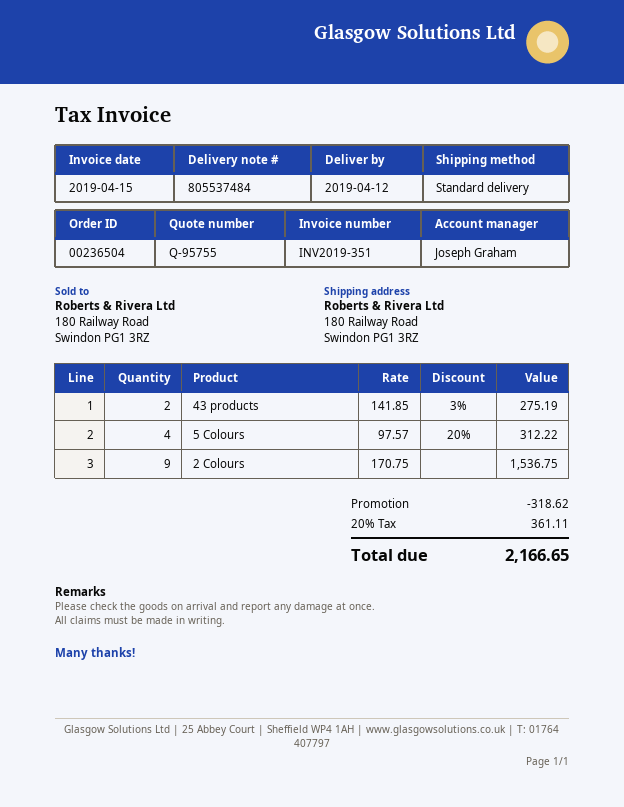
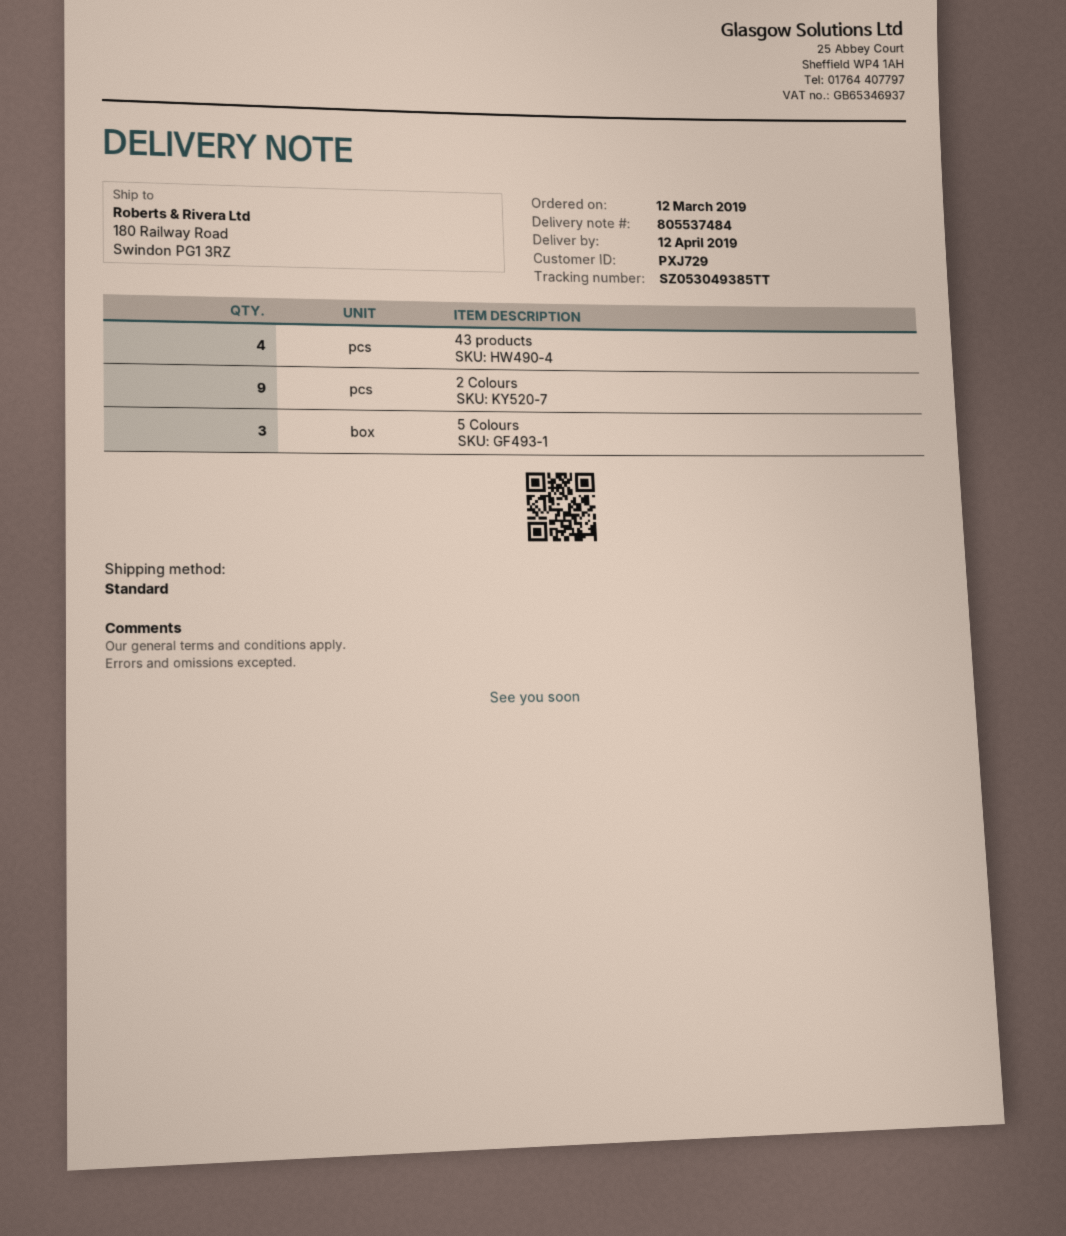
43 products: 2 -> 4
5 Colours: 4 -> 3

